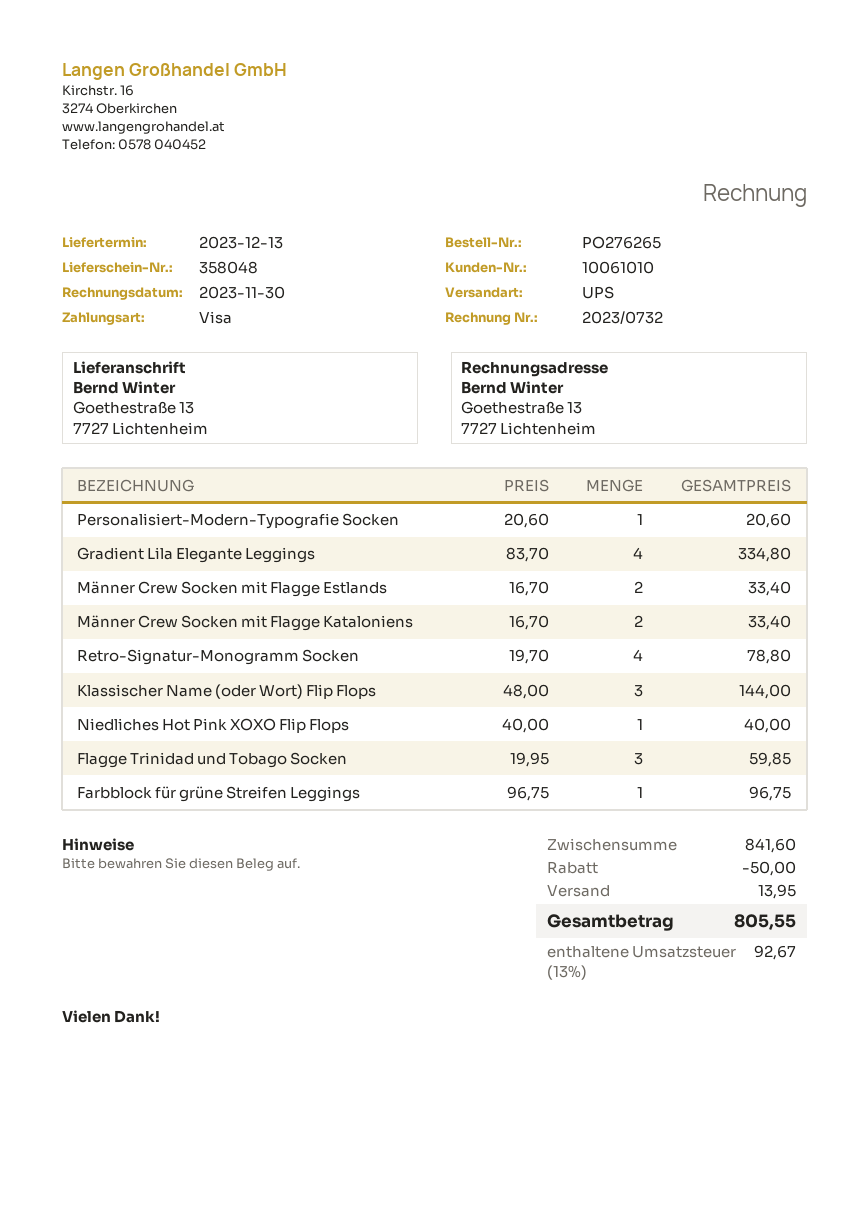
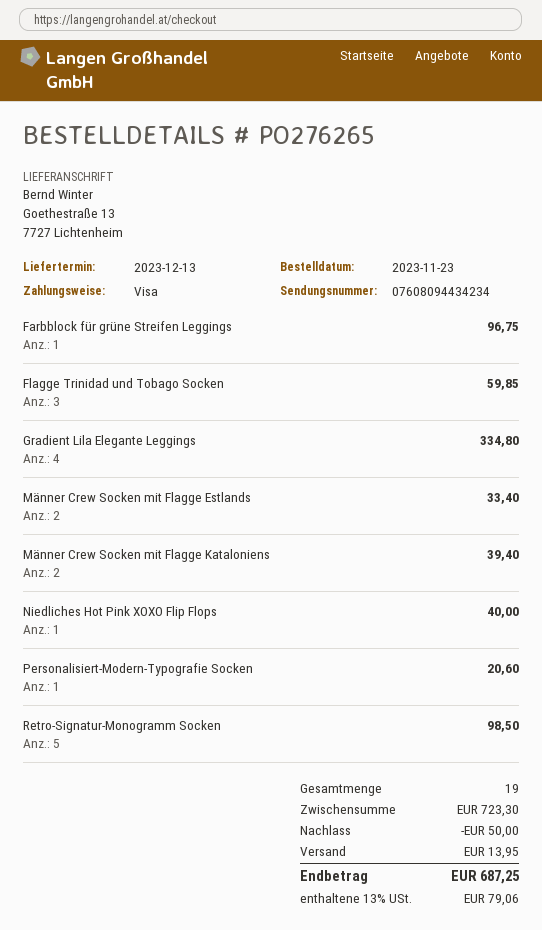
Männer Crew Socken mit Flagge Kataloniens: 2 for 33.40 -> 2 for 39.40
Retro-Signatur-Monogramm Socken: 4 for 78.80 -> 5 for 98.50
Klassischer Name (oder Wort) Flip Flops: 3 for 144.00 -> none
subtotal: 841.60 -> 723.30
tax: 13% = 92.67 -> 13% = 79.06
total: 805.55 -> 687.25

